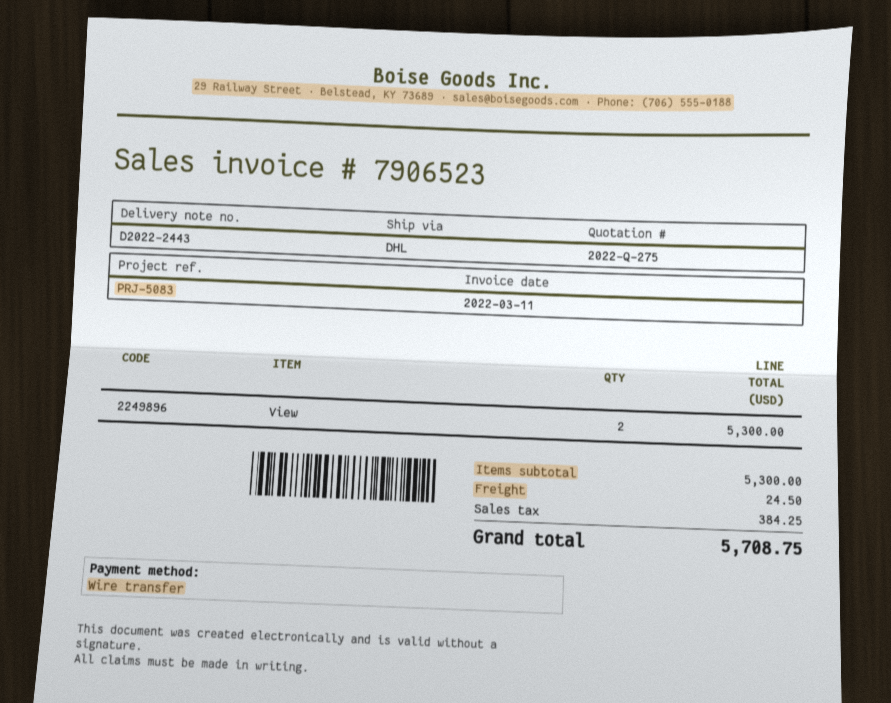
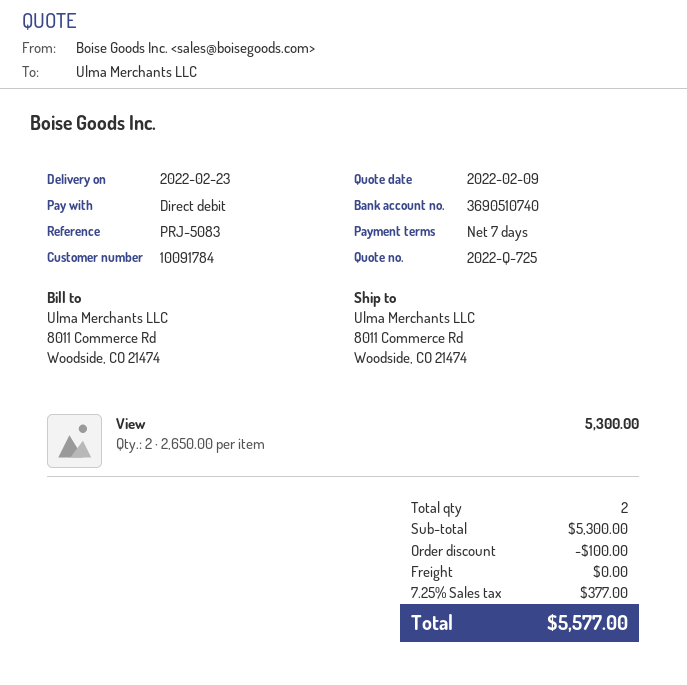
quote number: 2022-Q-275 -> 2022-Q-725
payment method: bank transfer -> direct debit
discount: none -> 100.00
shipping: 24.50 -> 0.00
tax: 384.25 -> 377.00
total: 5708.75 -> 5577.00

